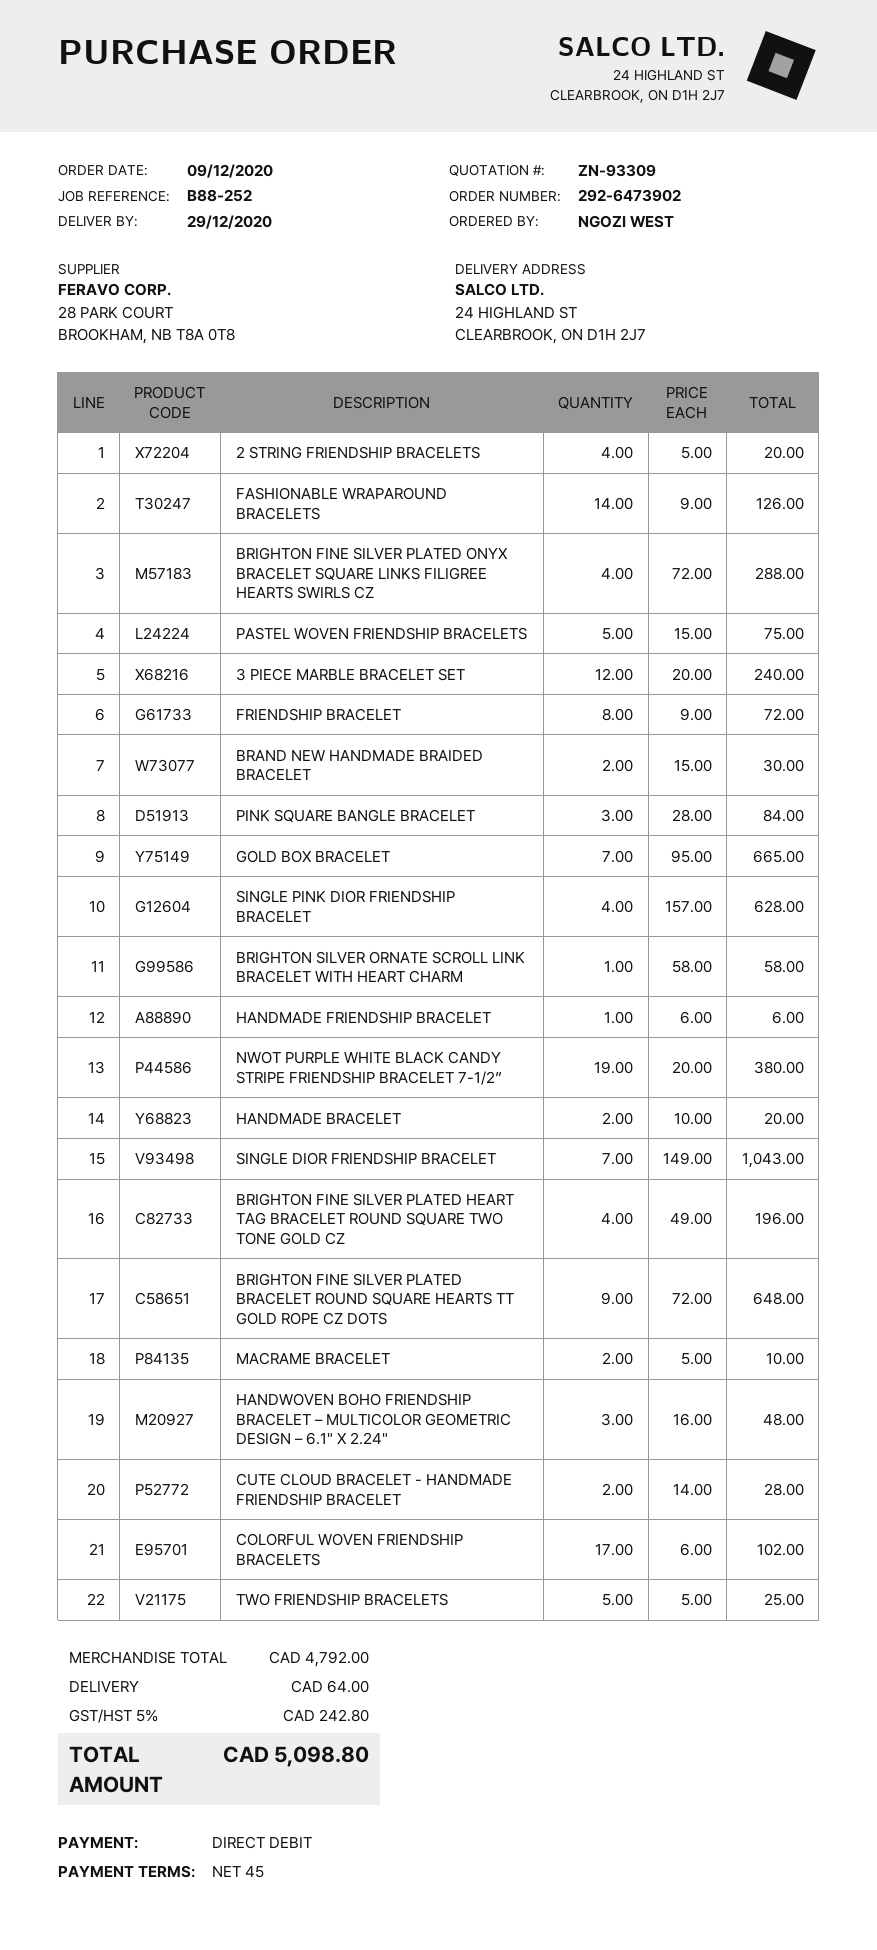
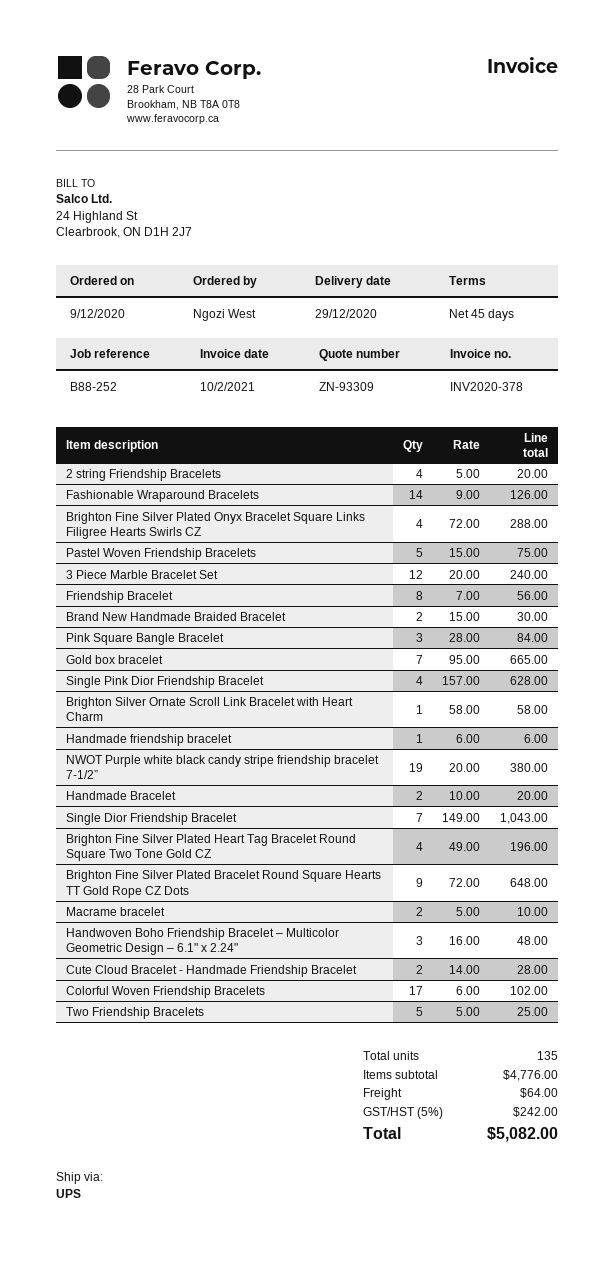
FRIENDSHIP BRACELET: 8 x 9.00 = 72.00 -> 8 x 7.00 = 56.00
subtotal: 4792.00 -> 4776.00
tax: 5% = 242.80 -> 5% = 242.00
total: 5098.80 -> 5082.00

